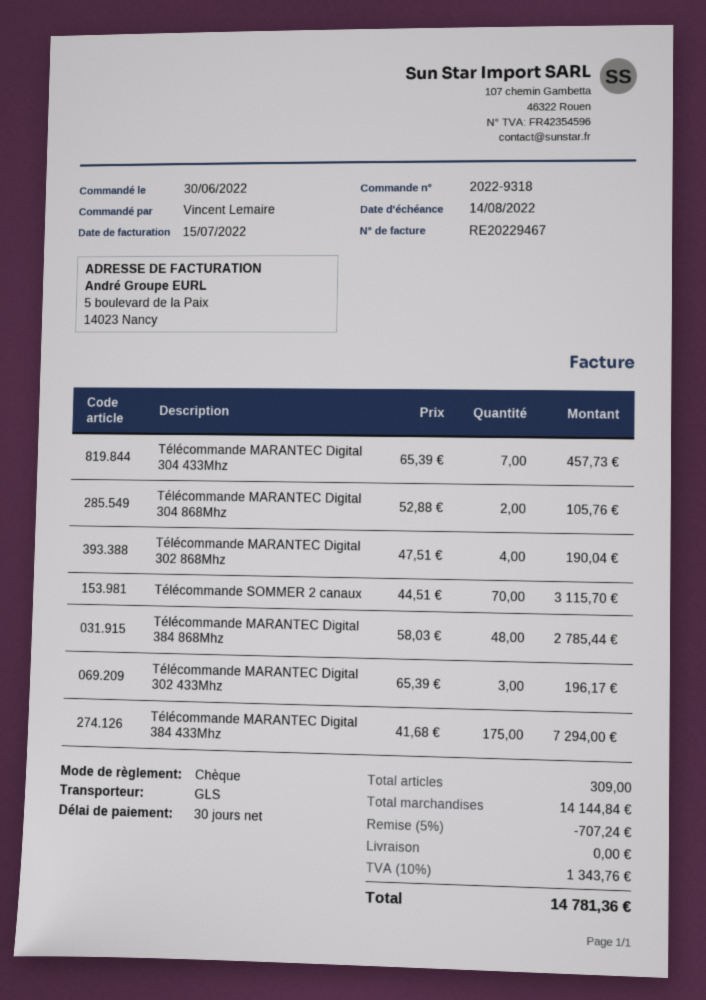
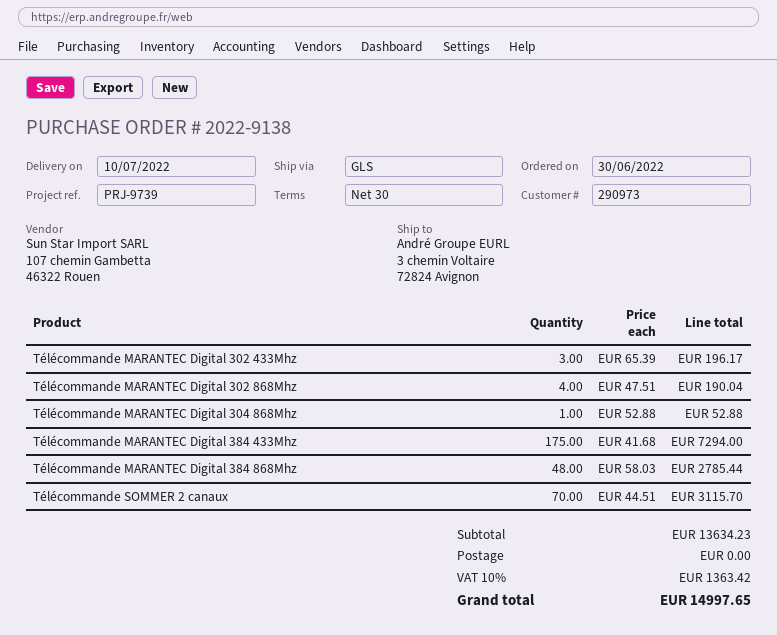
order number: 2022-9318 -> 2022-9138
Télécommande MARANTEC Digital 304 433Mhz: 7 x 65.39 = 457.73 -> none
Télécommande MARANTEC Digital 304 868Mhz: 2 x 52.88 = 105.76 -> 1 x 52.88 = 52.88
subtotal: 14144.84 -> 13634.23
discount: 5% = 707.24 -> none
tax: 10% = 1343.76 -> 10% = 1363.42
total: 14781.36 -> 14997.65

